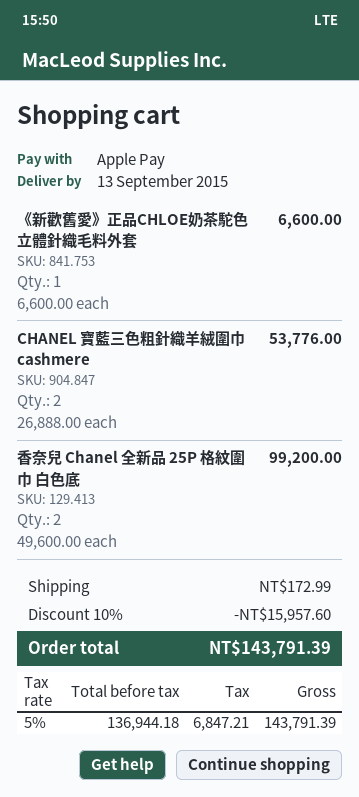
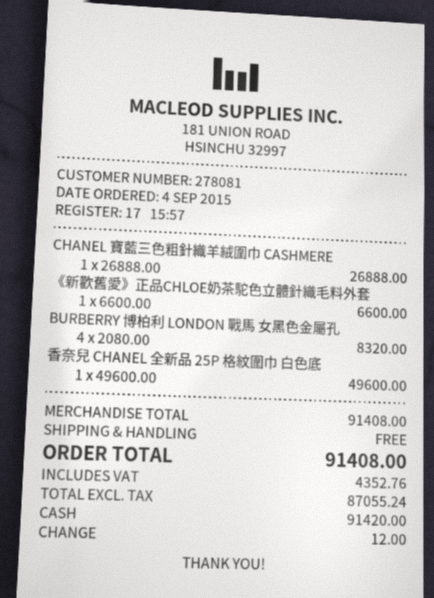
payment method: Apple Pay -> cash
CHANEL 寶藍三色粗針織羊絨圍巾 cashmere: 2 x 26888.00 = 53776.00 -> 1 x 26888.00 = 26888.00
香奈兒 Chanel 全新品 25P 格紋圍巾 白色底: 2 x 49600.00 = 99200.00 -> 1 x 49600.00 = 49600.00
BURBERRY 博柏利 LONDON 戰馬 女黑色金屬孔: none -> 4 x 2080.00 = 8320.00
discount: 10% = 15957.60 -> none
shipping: 172.99 -> 0.00
net: 136944.18 -> 87055.24
tax: 6847.21 -> 4352.76
total: 143791.39 -> 91408.00

